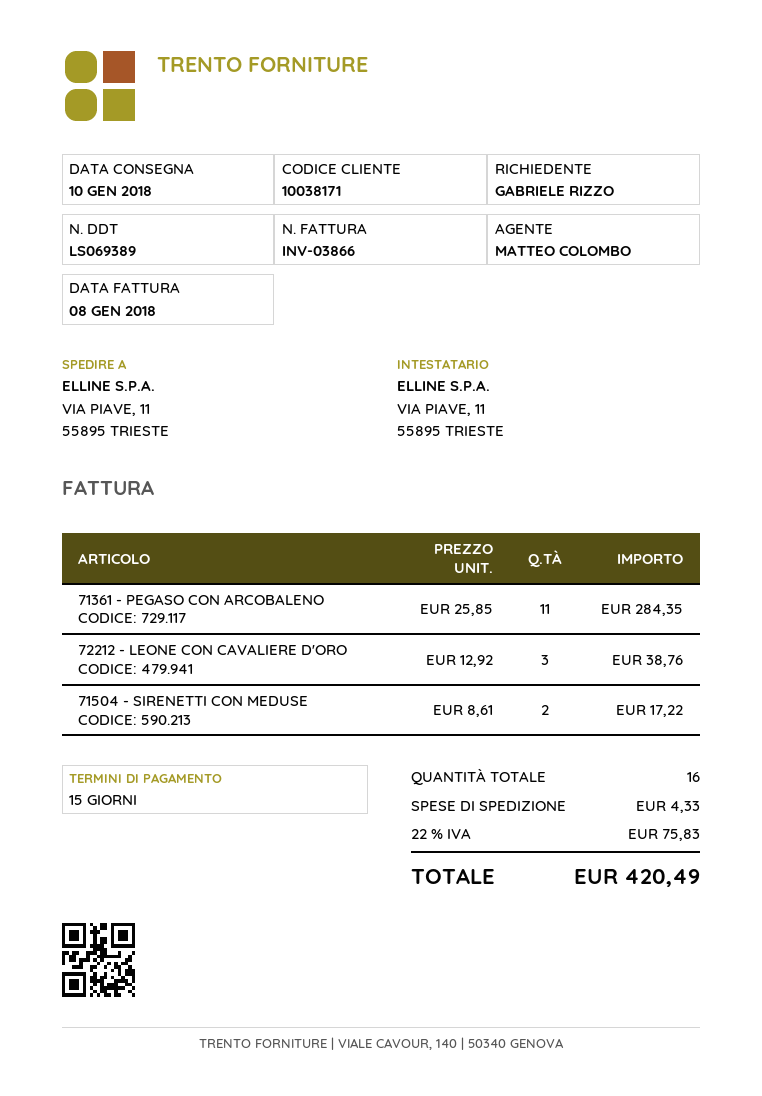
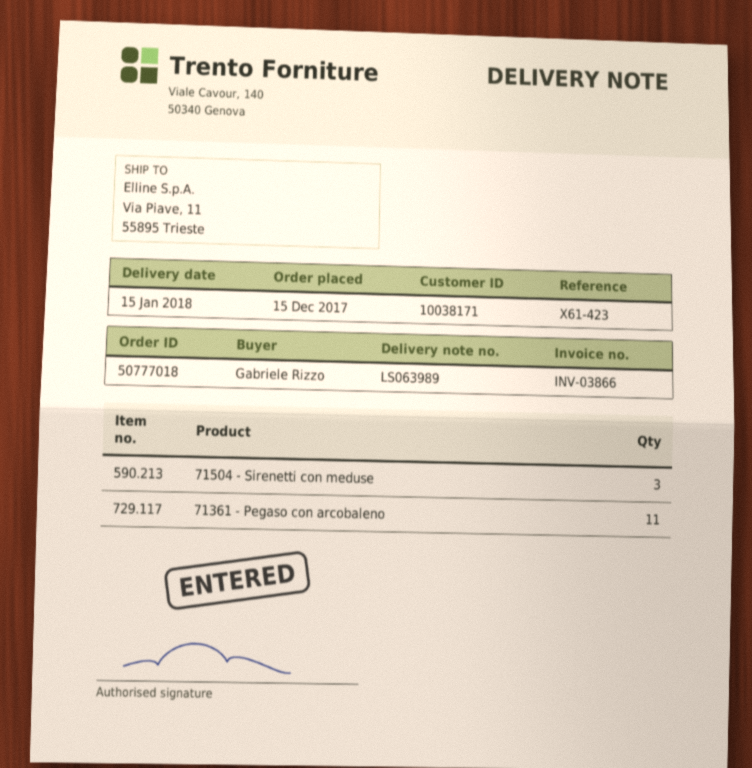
delivery note number: LS069389 -> LS063989
delivery date: 2018-01-10 -> 2018-01-15
72212 - LEONE CON CAVALIERE D'ORO: 3 -> none
71504 - SIRENETTI CON MEDUSE: 2 -> 3

